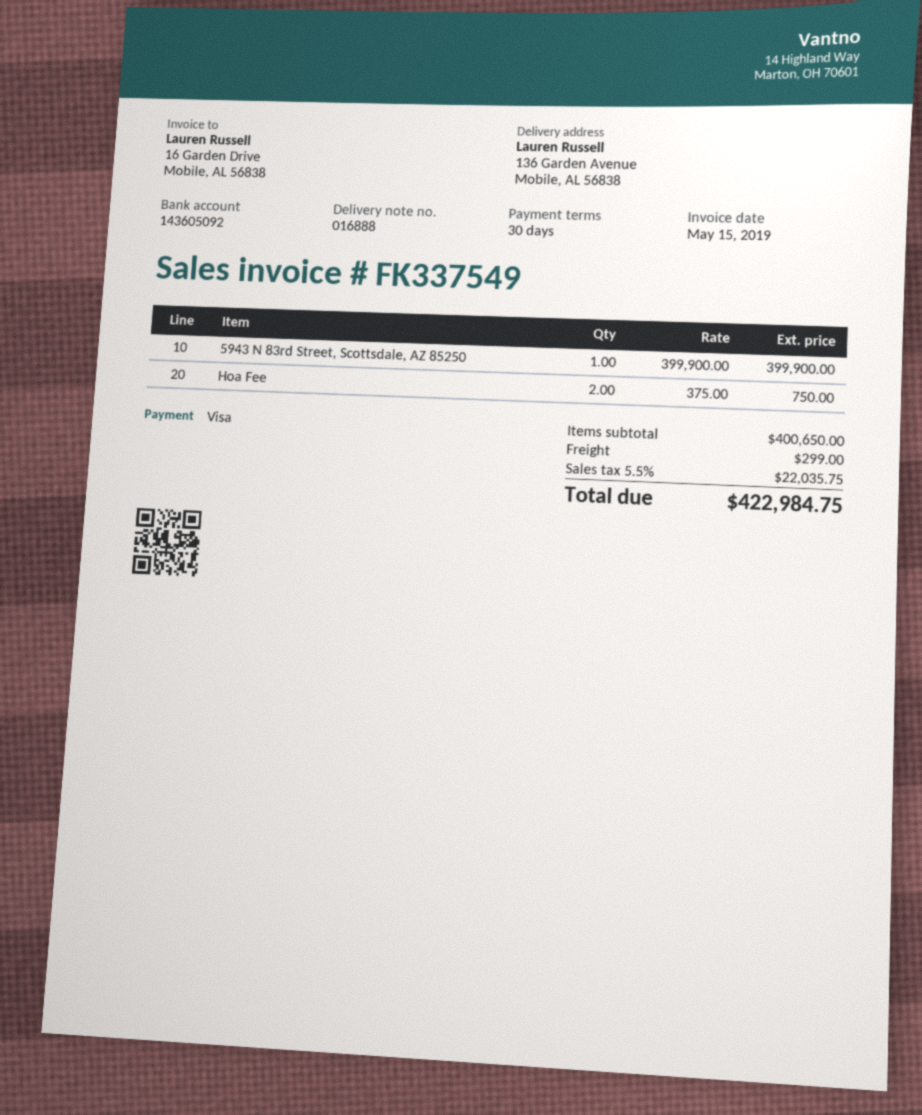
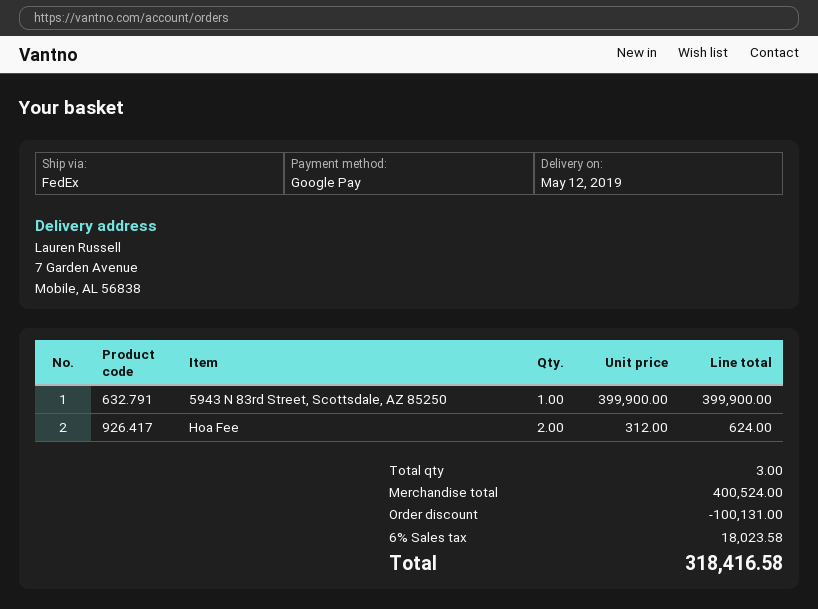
payment method: Visa -> Google Pay
ship to: 136 Garden Avenue, Mobile, AL 56838 -> 7 Garden Avenue, Mobile, AL 56838
Hoa Fee: 2 x 375.00 = 750.00 -> 2 x 312.00 = 624.00
subtotal: 400650.00 -> 400524.00
discount: none -> 100131.00
shipping: 299.00 -> none
tax: 5.5% = 22035.75 -> 6% = 18023.58
total: 422984.75 -> 318416.58

